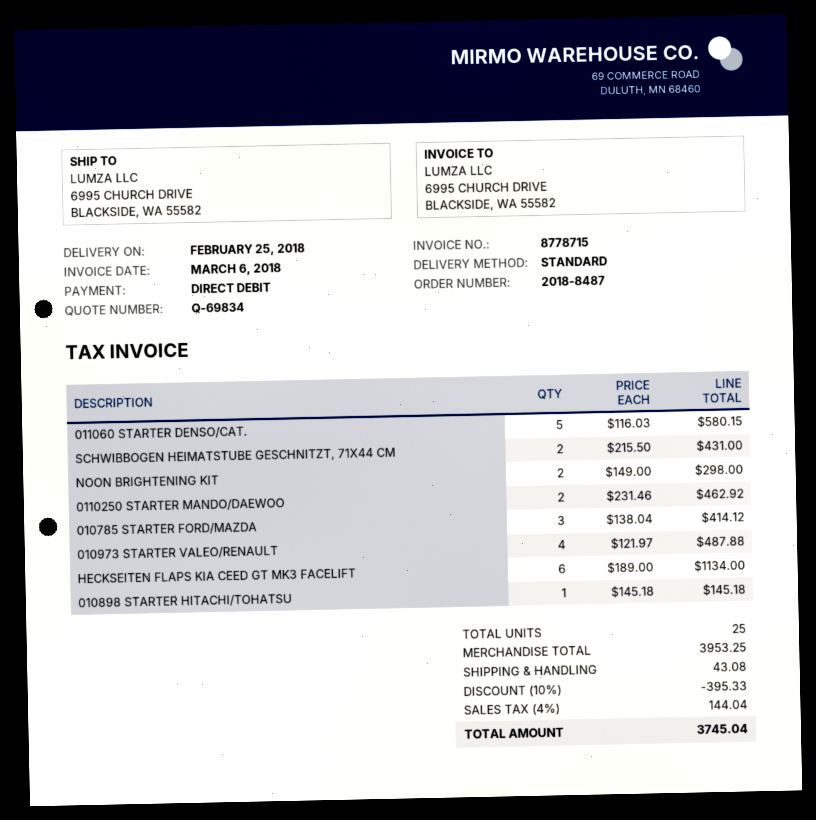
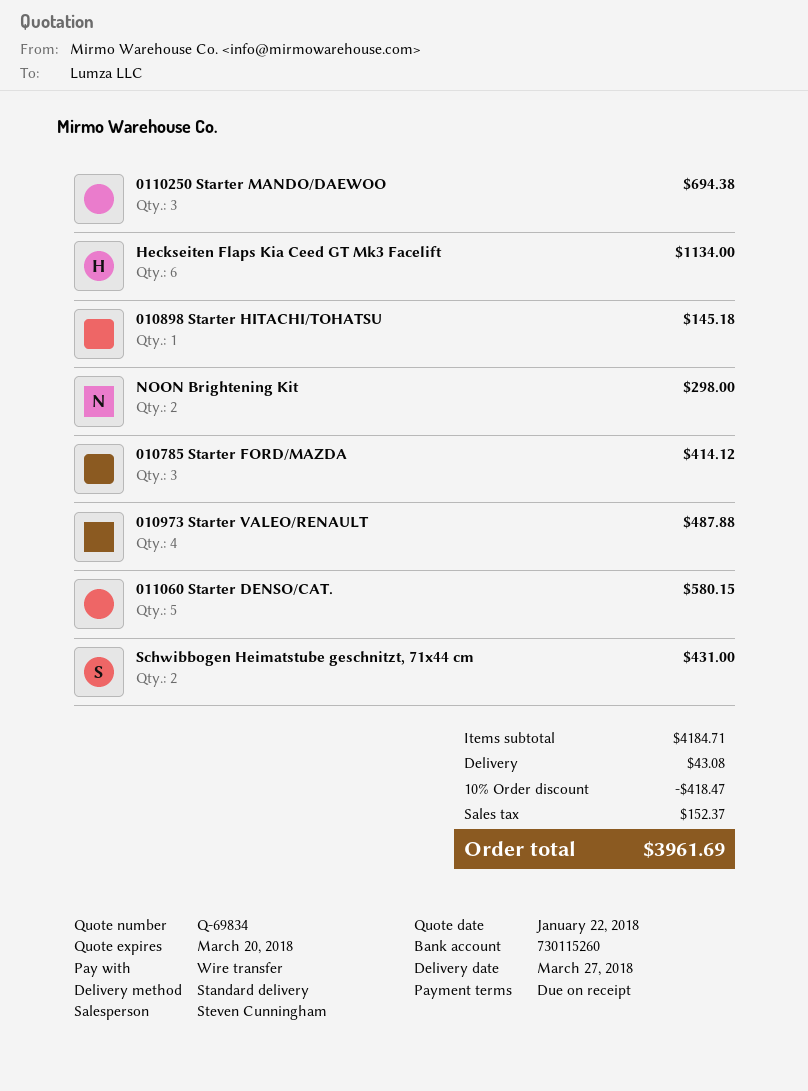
delivery date: 2018-02-25 -> 2018-03-27
payment method: direct debit -> bank transfer
0110250 STARTER MANDO/DAEWOO: 2 for 462.92 -> 3 for 694.38
subtotal: 3953.25 -> 4184.71
discount: 10% = 395.33 -> 10% = 418.47
tax: 144.04 -> 152.37
total: 3745.04 -> 3961.69

